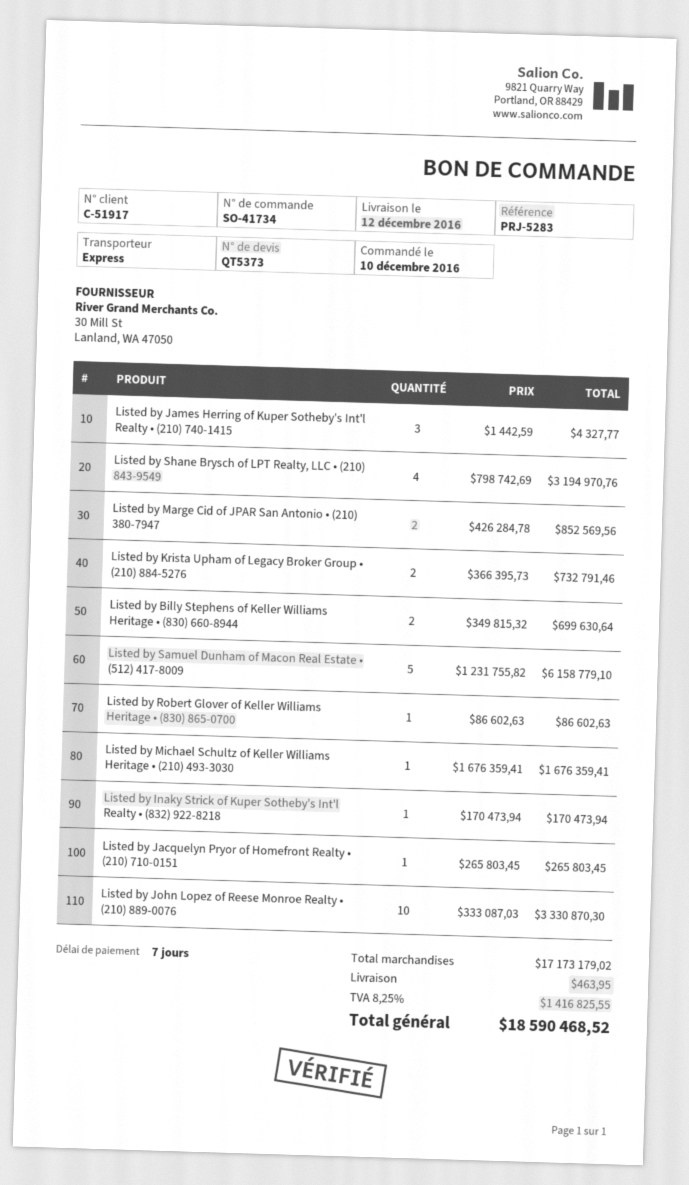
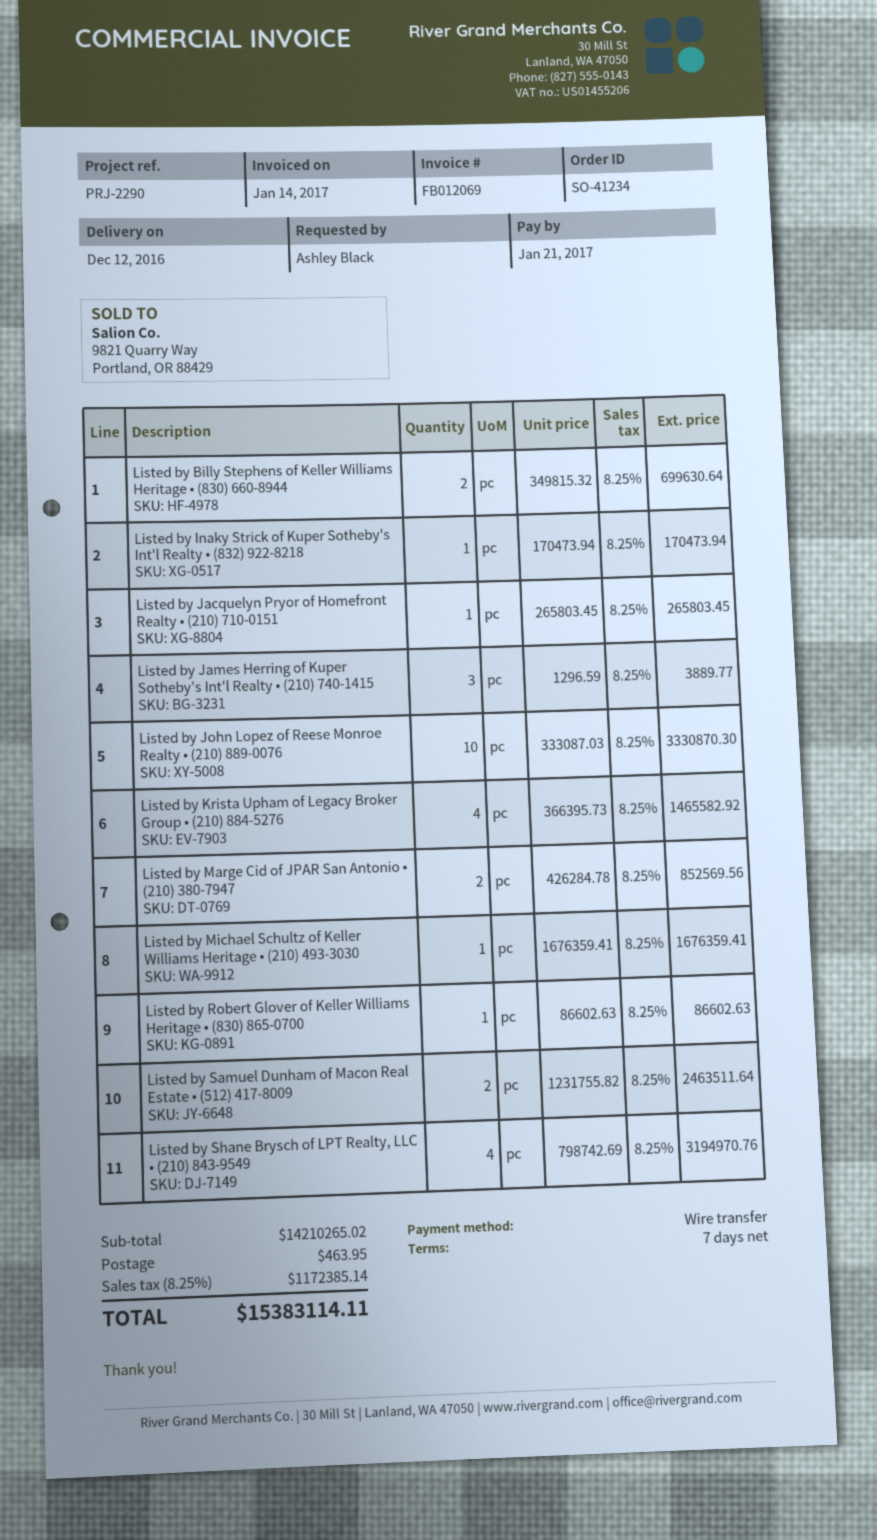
order number: SO-41734 -> SO-41234
reference: PRJ-5283 -> PRJ-2290
Listed by James Herring of Kuper Sotheby's Int'l Realty • (210) 740-1415: 3 x 1442.59 = 4327.77 -> 3 x 1296.59 = 3889.77
Listed by Krista Upham of Legacy Broker Group • (210) 884-5276: 2 x 366395.73 = 732791.46 -> 4 x 366395.73 = 1465582.92
Listed by Samuel Dunham of Macon Real Estate • (512) 417-8009: 5 x 1231755.82 = 6158779.10 -> 2 x 1231755.82 = 2463511.64
subtotal: 17173179.02 -> 14210265.02
tax: 8.25% = 1416825.55 -> 8.25% = 1172385.14
total: 18590468.52 -> 15383114.11

